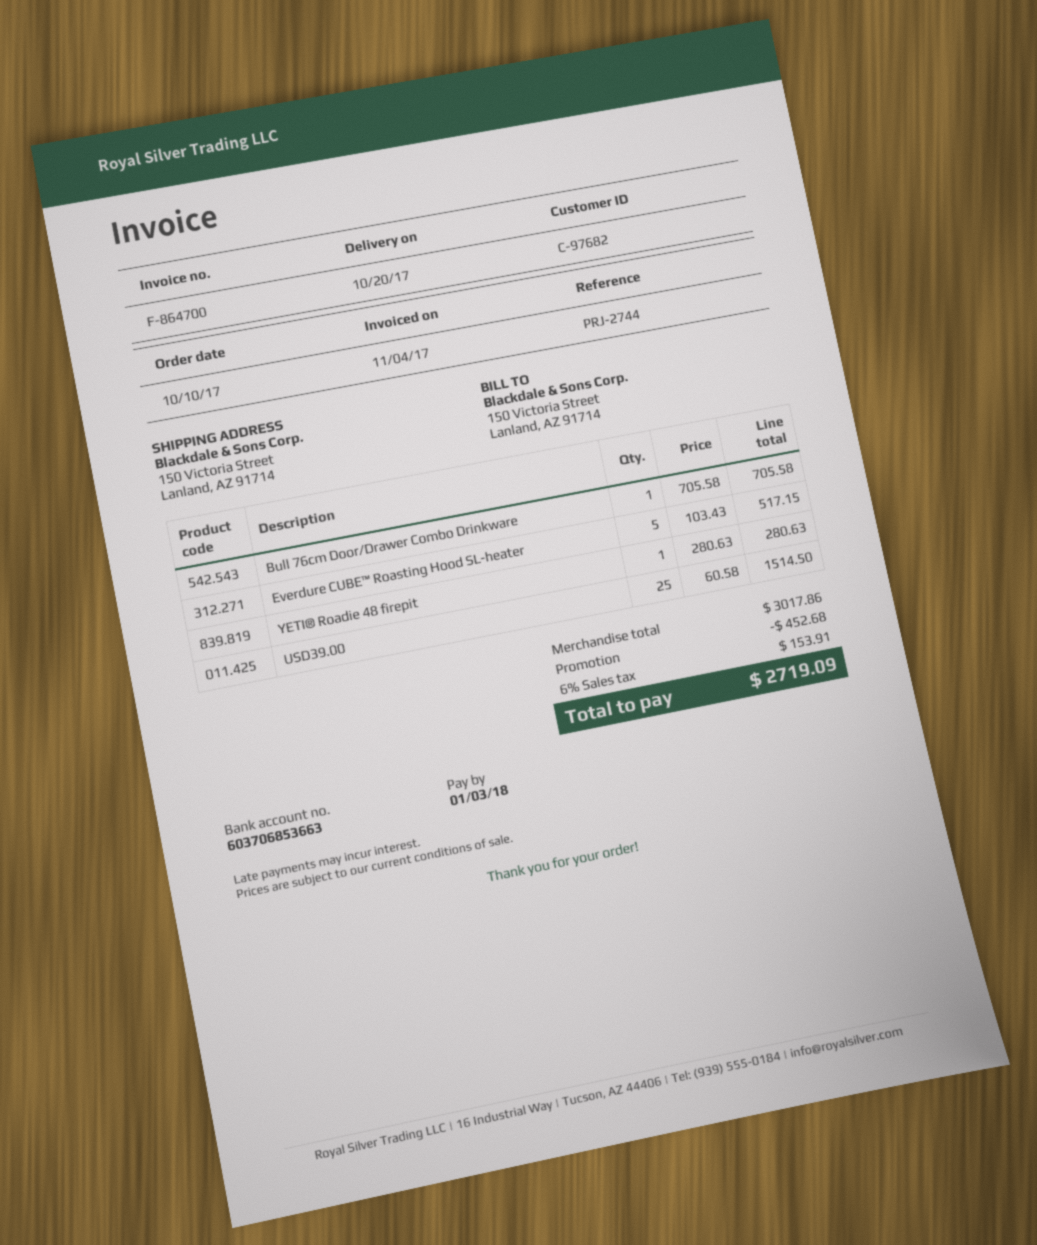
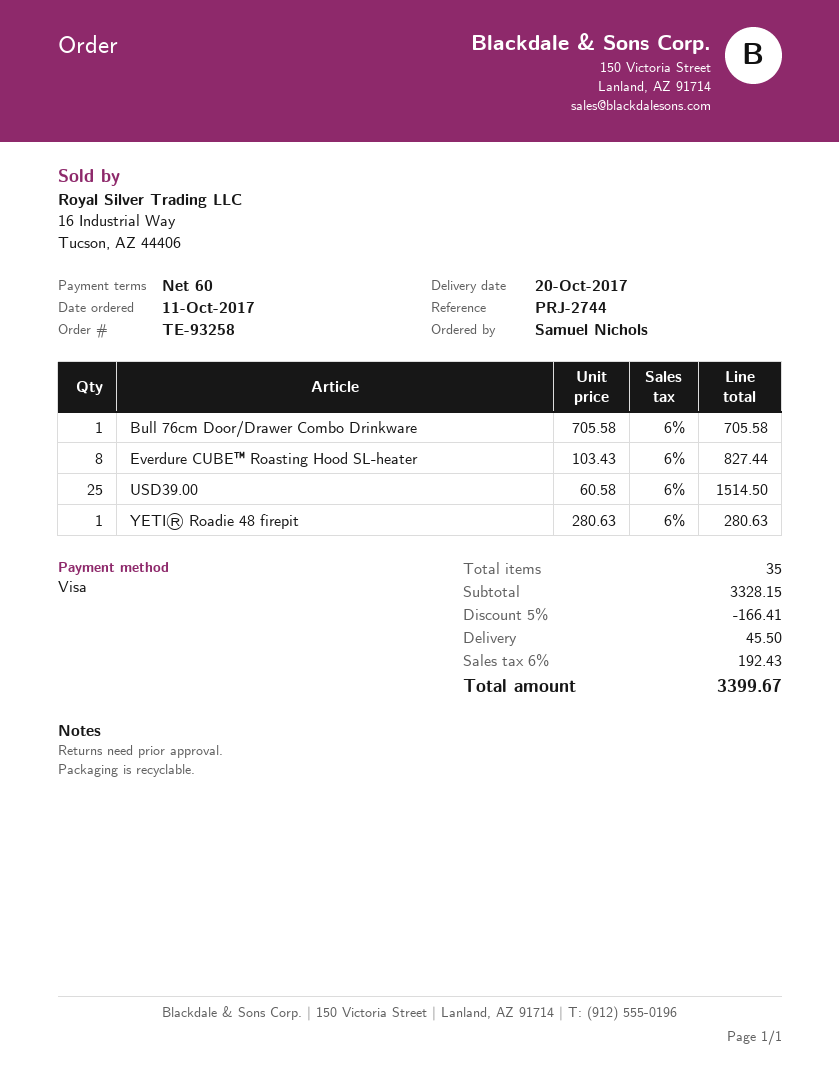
order date: 2017-10-10 -> 2017-10-11
Everdure CUBE™ Roasting Hood SL-heater: 5 x 103.43 = 517.15 -> 8 x 103.43 = 827.44
subtotal: 3017.86 -> 3328.15
discount: 452.68 -> 166.41
shipping: none -> 45.50
tax: 6% = 153.91 -> 6% = 192.43
total: 2719.09 -> 3399.67

